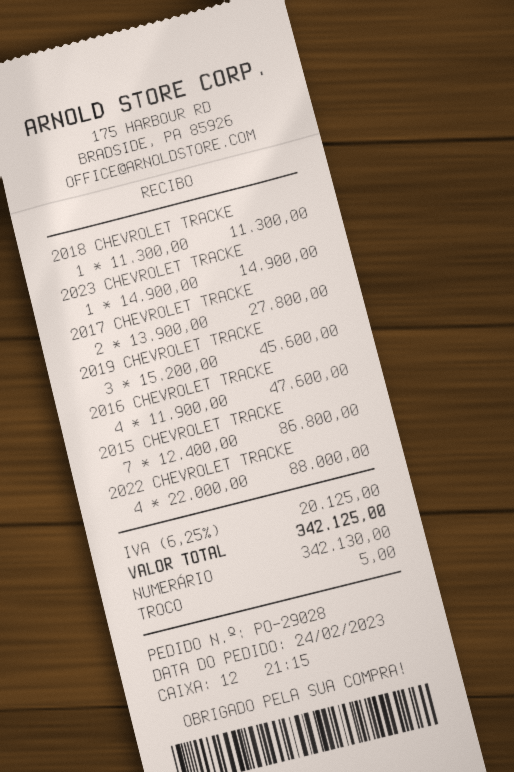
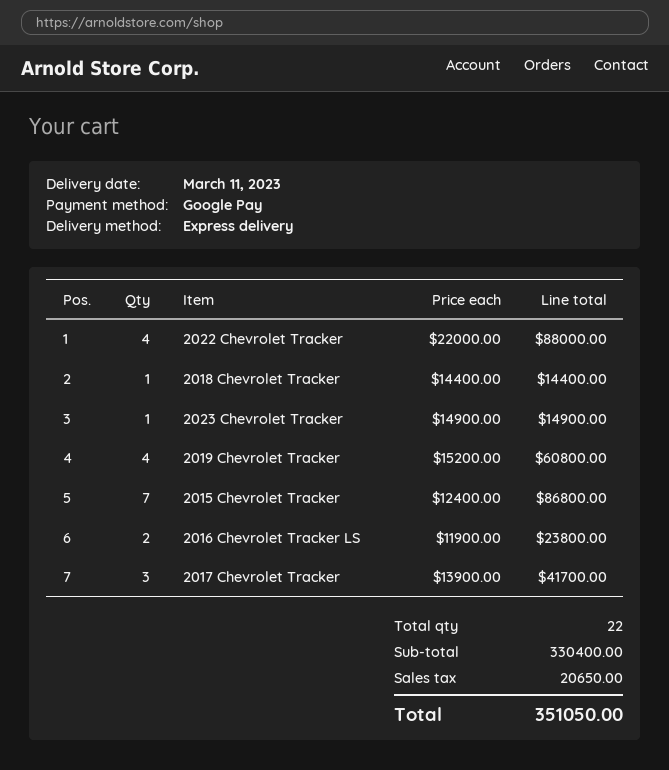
payment method: cash -> Google Pay
2018 CHEVROLET TRACKE: 1 x 11300.00 = 11300.00 -> 1 x 14400.00 = 14400.00
2017 CHEVROLET TRACKE: 2 x 13900.00 = 27800.00 -> 3 x 13900.00 = 41700.00
2019 CHEVROLET TRACKE: 3 x 15200.00 = 45600.00 -> 4 x 15200.00 = 60800.00
2016 CHEVROLET TRACKE: 4 x 11900.00 = 47600.00 -> 2 x 11900.00 = 23800.00
tax: 20125.00 -> 20650.00
total: 342125.00 -> 351050.00

